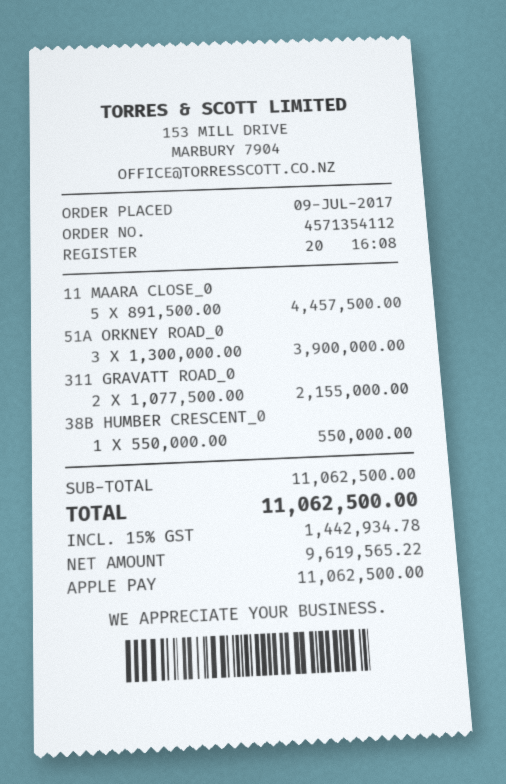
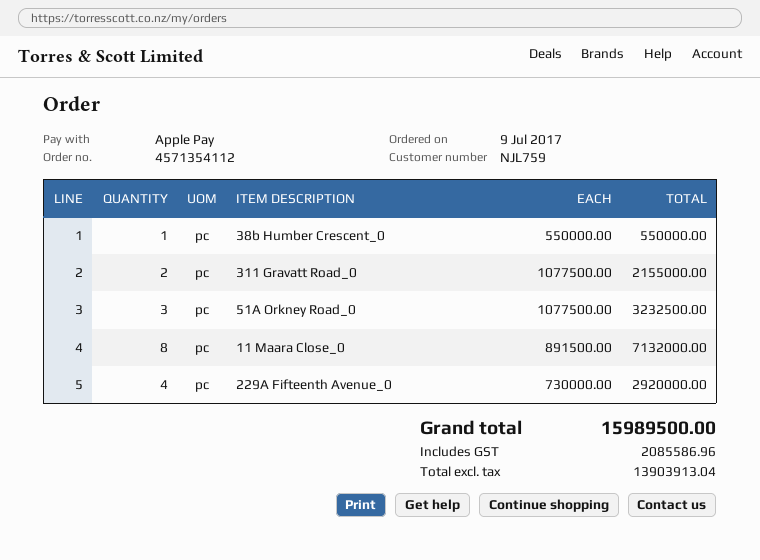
11 MAARA CLOSE_0: 5 x 891500.00 = 4457500.00 -> 8 x 891500.00 = 7132000.00
51A ORKNEY ROAD_0: 3 x 1300000.00 = 3900000.00 -> 3 x 1077500.00 = 3232500.00
229A Fifteenth Avenue_0: none -> 4 x 730000.00 = 2920000.00
net: 9619565.22 -> 13903913.04
tax: 1442934.78 -> 2085586.96
total: 11062500.00 -> 15989500.00

